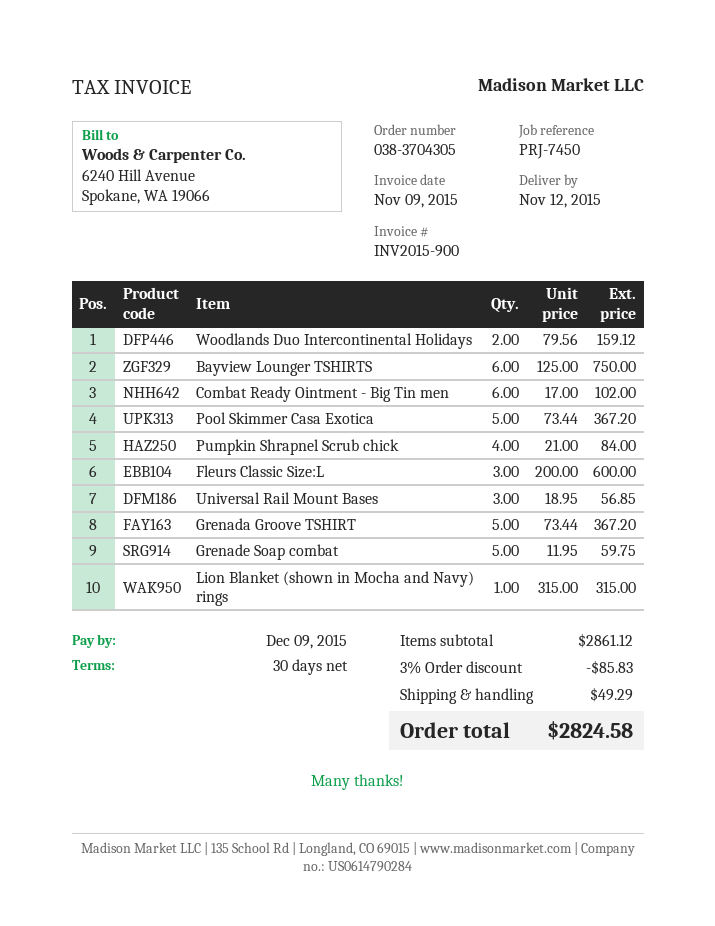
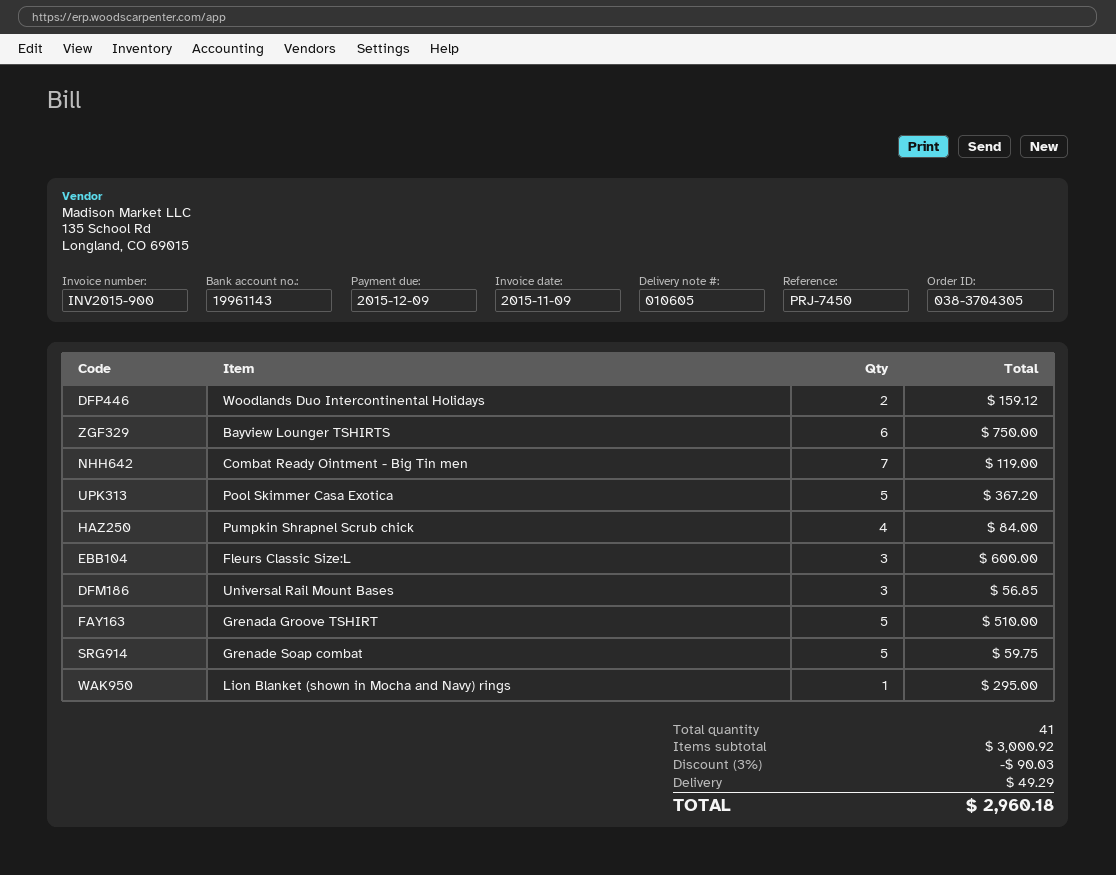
Combat Ready Ointment - Big Tin men: 6 for 102.00 -> 7 for 119.00
Grenada Groove TSHIRT: 5 for 367.20 -> 5 for 510.00
Lion Blanket (shown in Mocha and Navy) rings: 1 for 315.00 -> 1 for 295.00
subtotal: 2861.12 -> 3000.92
discount: 3% = 85.83 -> 3% = 90.03
total: 2824.58 -> 2960.18

